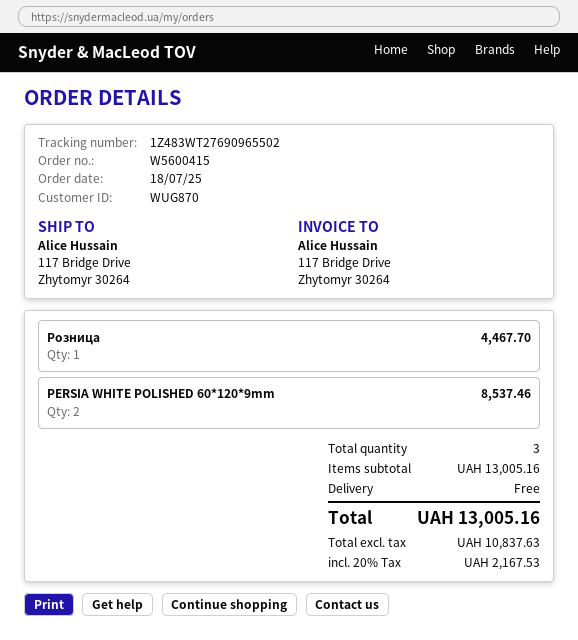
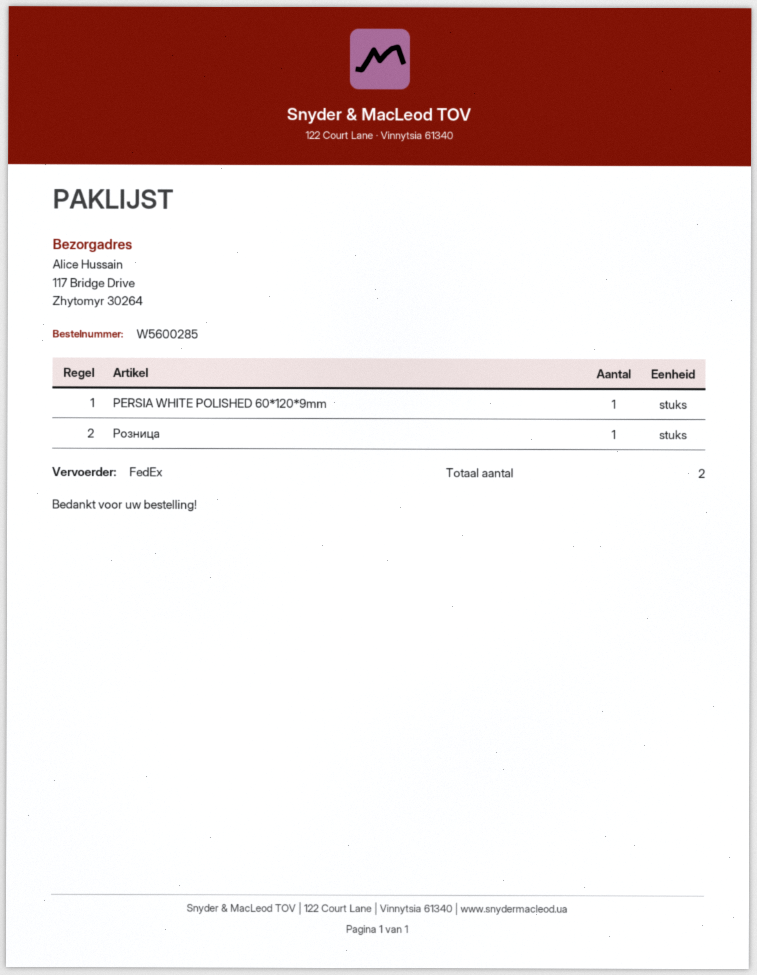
order number: W5600415 -> W5600285
PERSIA WHITE POLISHED 60*120*9mm: 2 -> 1
total quantity: 3 -> 2

